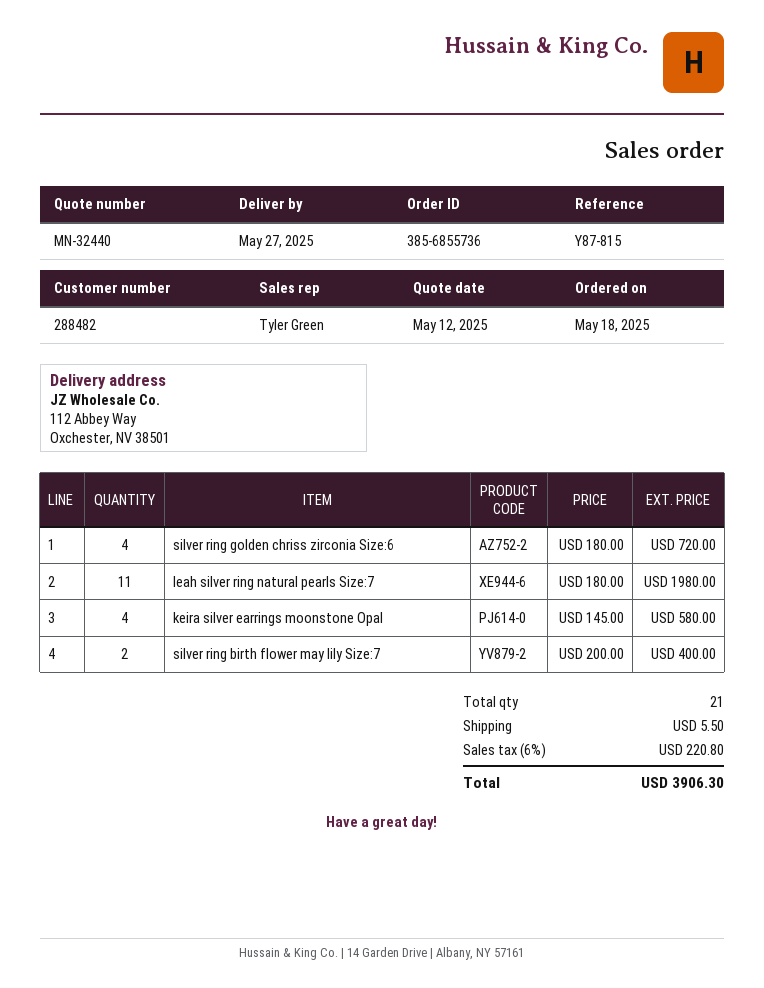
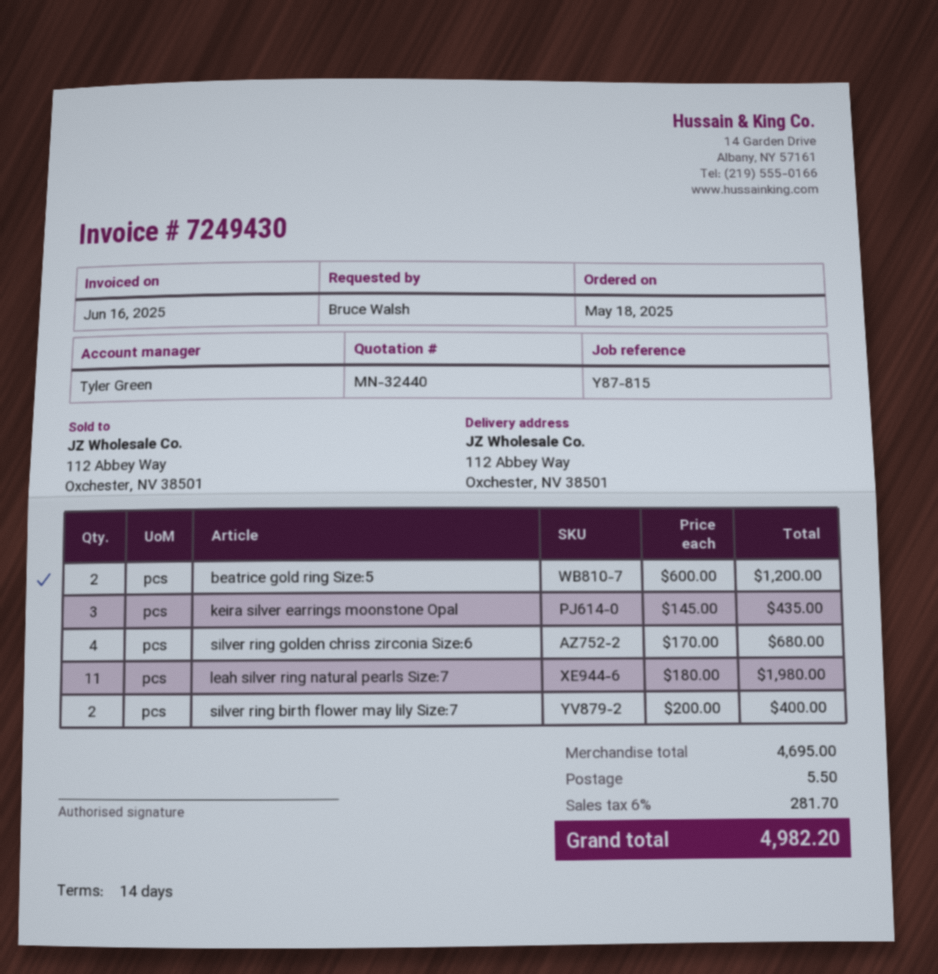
silver ring golden chriss zirconia Size:6: 4 x 180.00 = 720.00 -> 4 x 170.00 = 680.00
keira silver earrings moonstone Opal: 4 x 145.00 = 580.00 -> 3 x 145.00 = 435.00
beatrice gold ring Size:5: none -> 2 x 600.00 = 1200.00
tax: 6% = 220.80 -> 6% = 281.70
total: 3906.30 -> 4982.20

